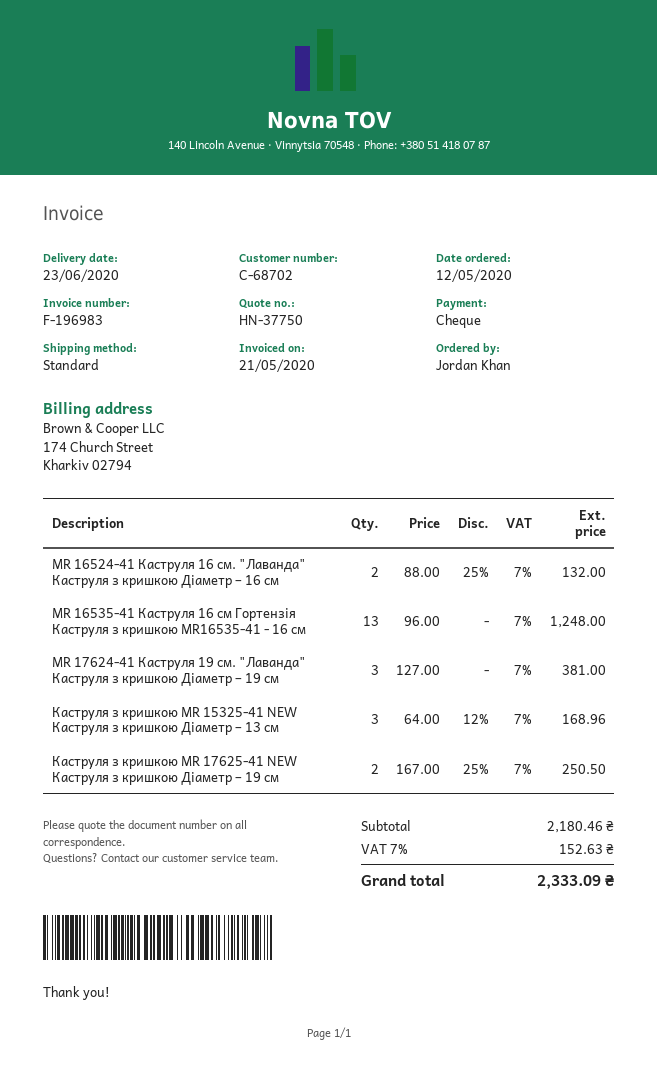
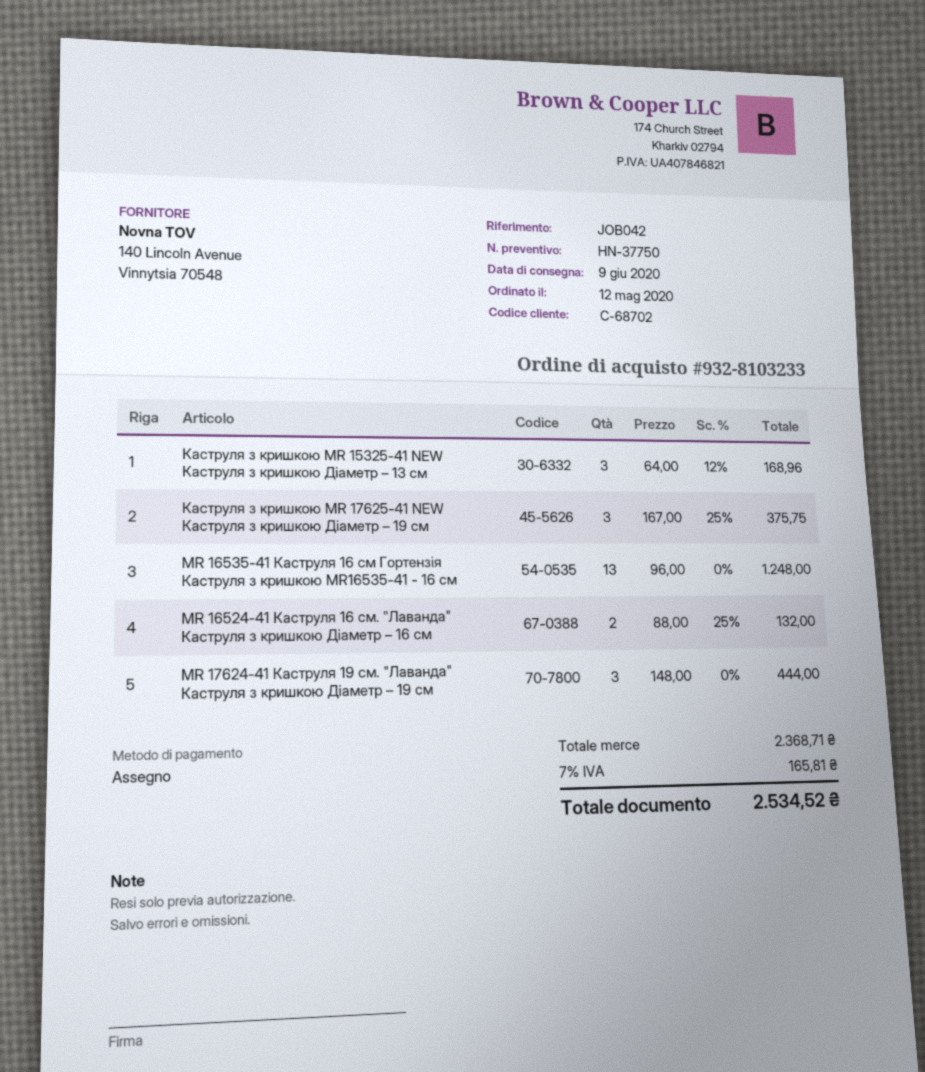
delivery date: 2020-06-23 -> 2020-06-09
MR 17624-41 Каструля 19 см. "Лаванда" Каструля з кришкою Діаметр – 19 см: 3 x 127.00 = 381.00 -> 3 x 148.00 = 444.00
Каструля з кришкою MR 17625-41 NEW Каструля з кришкою Діаметр – 19 см: 2 x 167.00 - 25% = 250.50 -> 3 x 167.00 - 25% = 375.75
subtotal: 2180.46 -> 2368.71
tax: 7% = 152.63 -> 7% = 165.81
total: 2333.09 -> 2534.52

